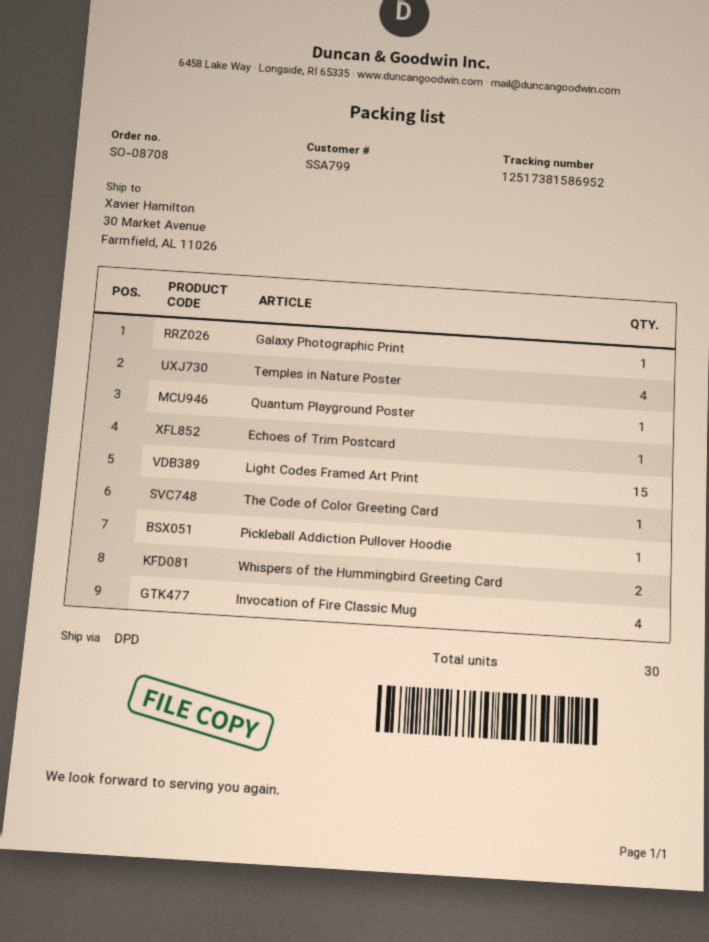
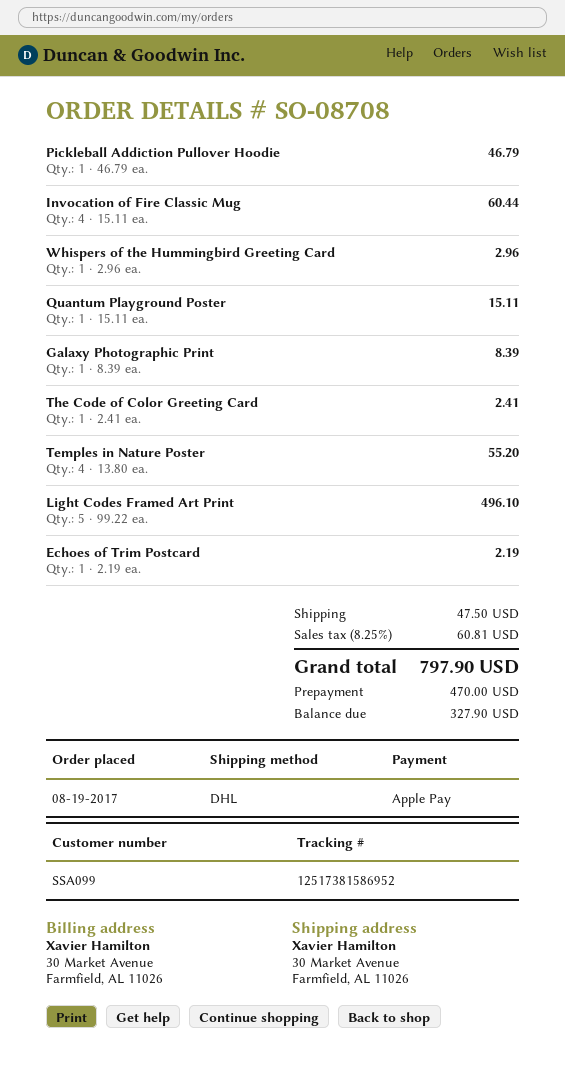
customer number: SSA799 -> SSA099
shipping method: DPD -> DHL
Light Codes Framed Art Print: 15 -> 5
Whispers of the Hummingbird Greeting Card: 2 -> 1

